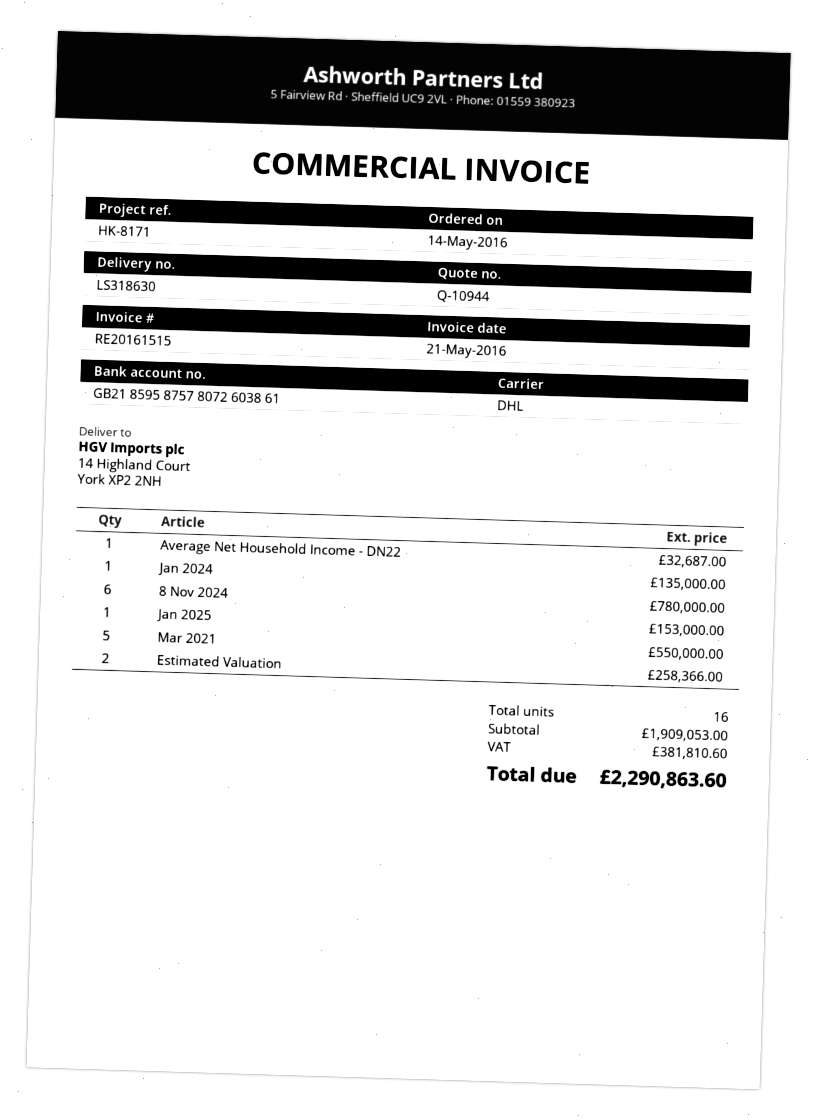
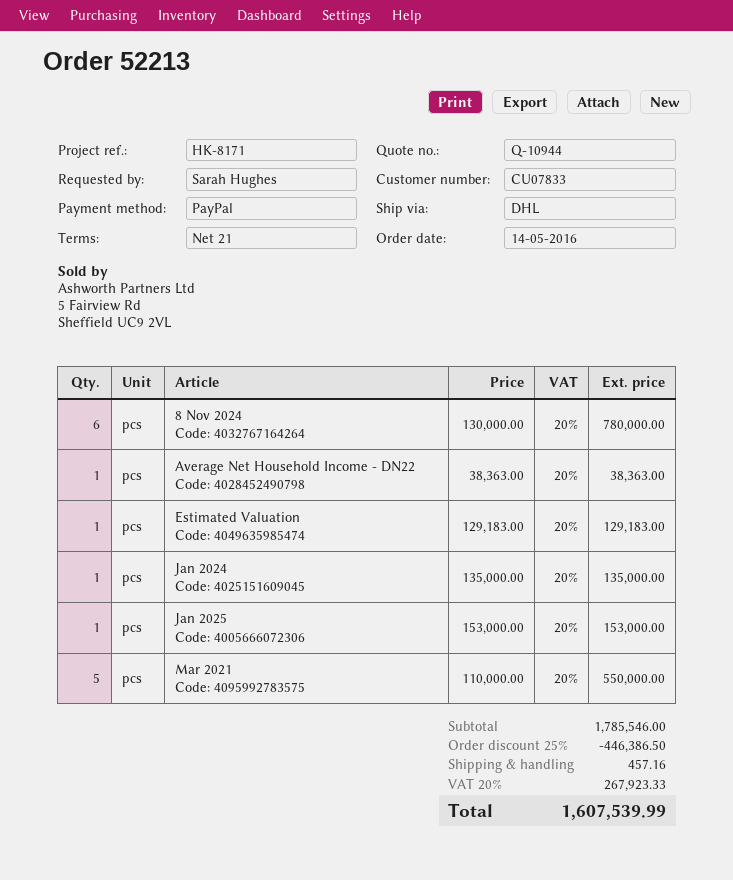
Average Net Household Income - DN22: 1 for 32687.00 -> 1 for 38363.00
Estimated Valuation: 2 for 258366.00 -> 1 for 129183.00
subtotal: 1909053.00 -> 1785546.00
discount: none -> 25% = 446386.50
shipping: none -> 457.16
tax: 381810.60 -> 267923.33
total: 2290863.60 -> 1607539.99

